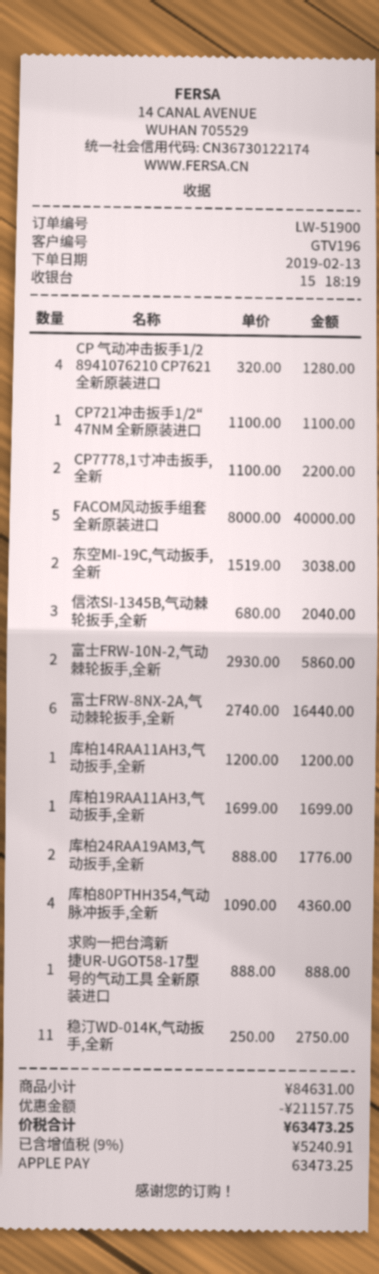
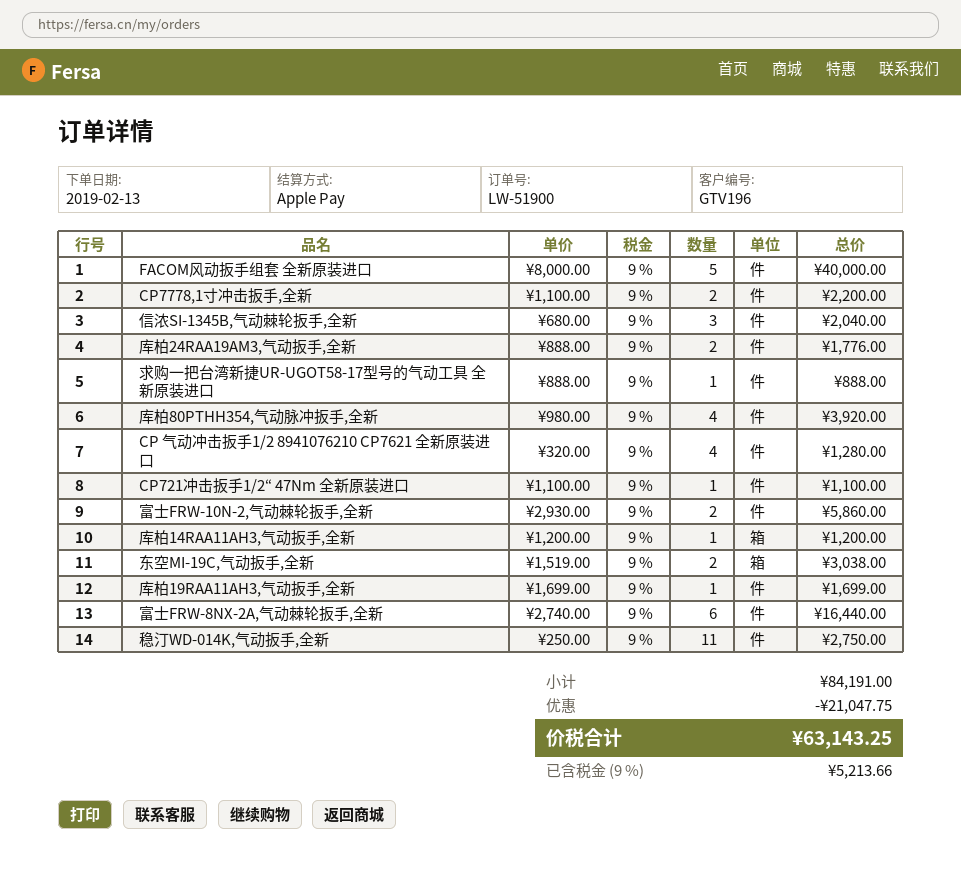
库柏80PTHH354,气动脉冲扳手,全新: 4 x 1090.00 = 4360.00 -> 4 x 980.00 = 3920.00
subtotal: 84631.00 -> 84191.00
discount: 21157.75 -> 21047.75
tax: 9% = 5240.91 -> 9% = 5213.66
total: 63473.25 -> 63143.25

